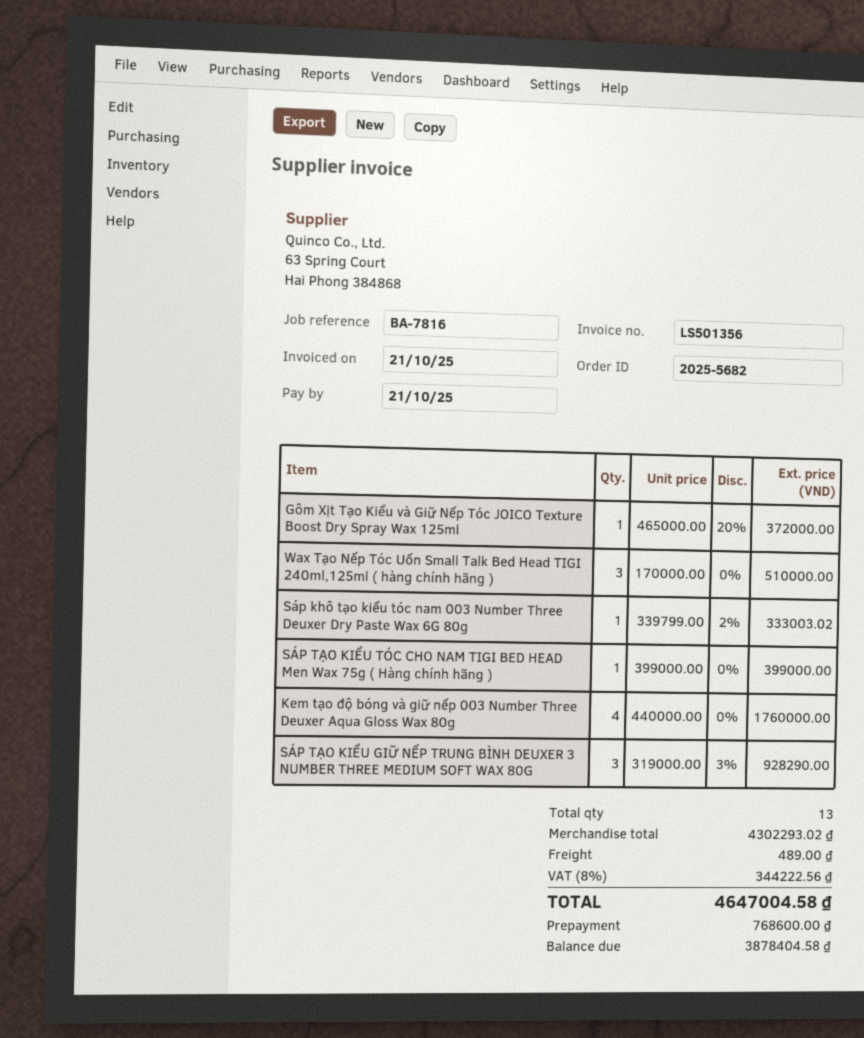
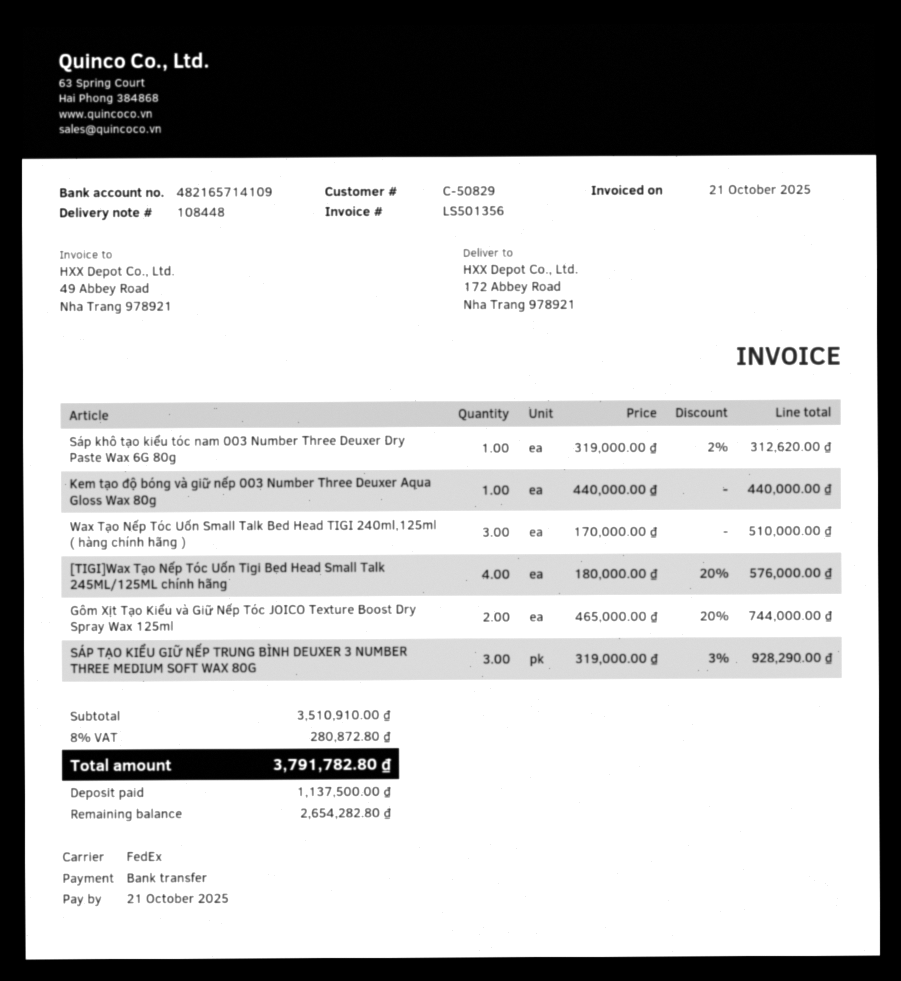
Gôm Xịt Tạo Kiểu và Giữ Nếp Tóc JOICO Texture Boost Dry Spray Wax 125ml: 1 x 465000.00 - 20% = 372000.00 -> 2 x 465000.00 - 20% = 744000.00
Sáp khô tạo kiểu tóc nam 003 Number Three Deuxer Dry Paste Wax 6G 80g: 1 x 339799.00 - 2% = 333003.02 -> 1 x 319000.00 - 2% = 312620.00
SÁP TẠO KIỂU TÓC CHO NAM TIGI BED HEAD Men Wax 75g ( Hàng chính hãng ): 1 x 399000.00 = 399000.00 -> none
Kem tạo độ bóng và giữ nếp 003 Number Three Deuxer Aqua Gloss Wax 80g: 4 x 440000.00 = 1760000.00 -> 1 x 440000.00 = 440000.00
[TIGI]Wax Tạo Nếp Tóc Uốn Tigi Bed Head Small Talk 245ML/125ML chính hãng: none -> 4 x 180000.00 - 20% = 576000.00
subtotal: 4302293.02 -> 3510910.00
shipping: 489.00 -> none
tax: 8% = 344222.56 -> 8% = 280872.80
total: 4647004.58 -> 3791782.80
deposit: 768600.00 -> 1137500.00
balance: 3878404.58 -> 2654282.80

